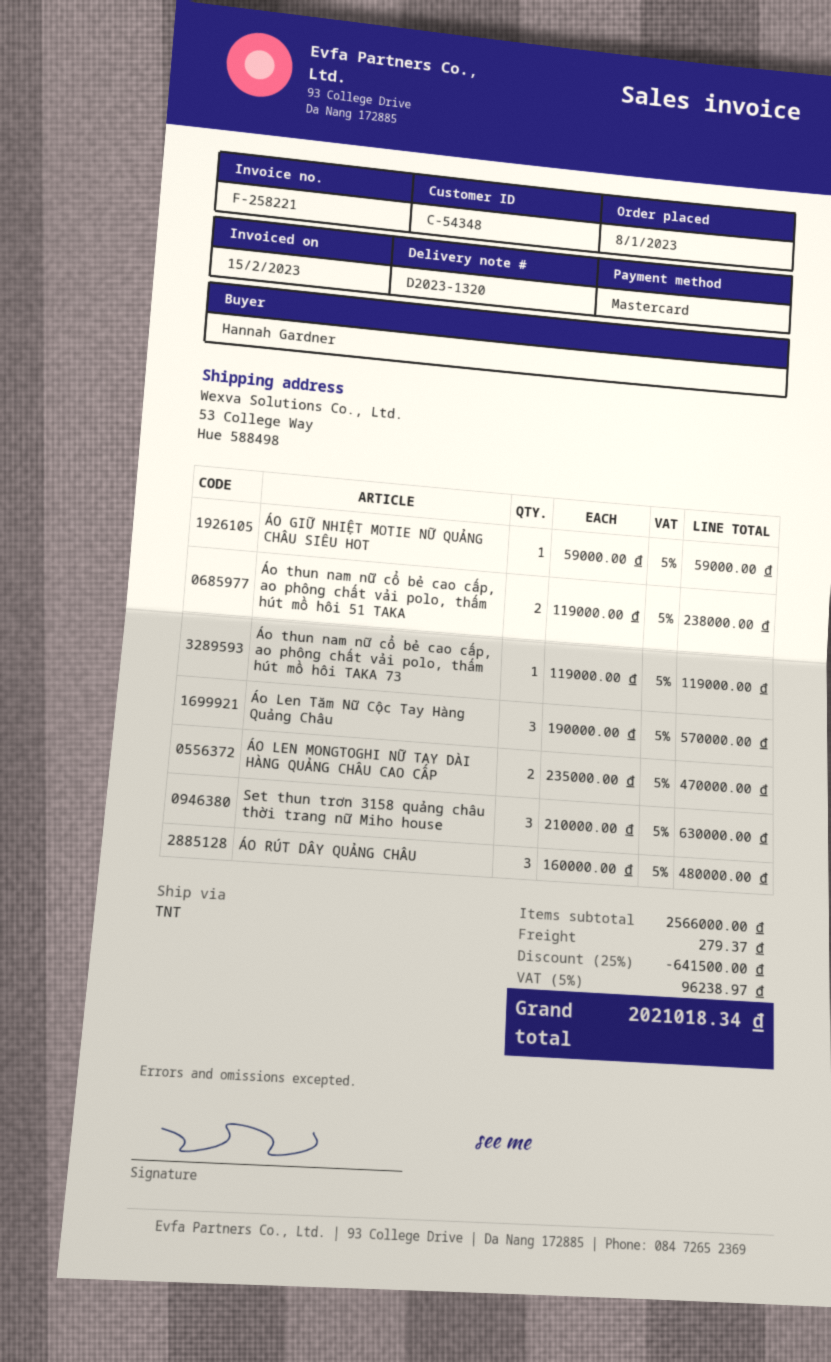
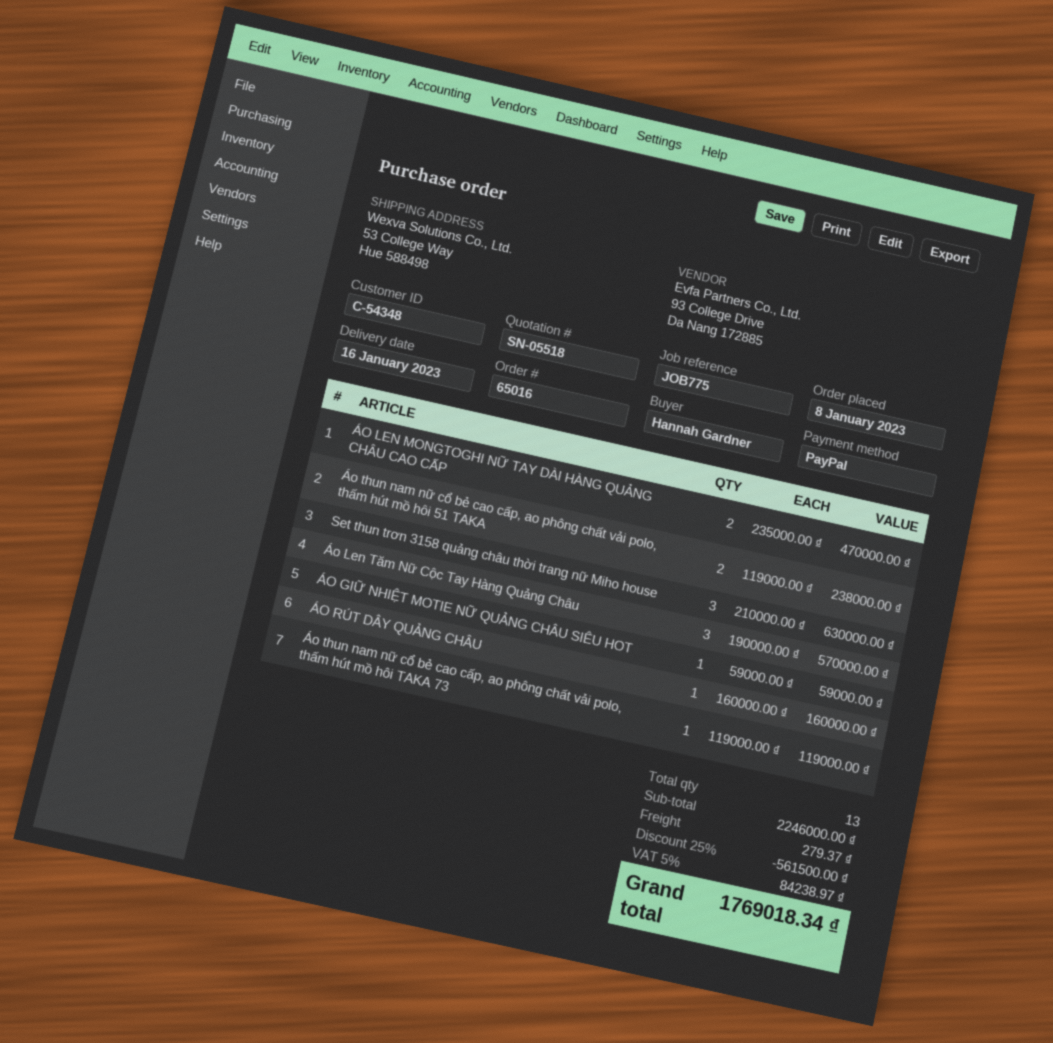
payment method: Mastercard -> PayPal
ÁO RÚT DÂY QUẢNG CHÂU: 3 x 160000.00 = 480000.00 -> 1 x 160000.00 = 160000.00
subtotal: 2566000.00 -> 2246000.00
discount: 25% = 641500.00 -> 25% = 561500.00
tax: 5% = 96238.97 -> 5% = 84238.97
total: 2021018.34 -> 1769018.34

